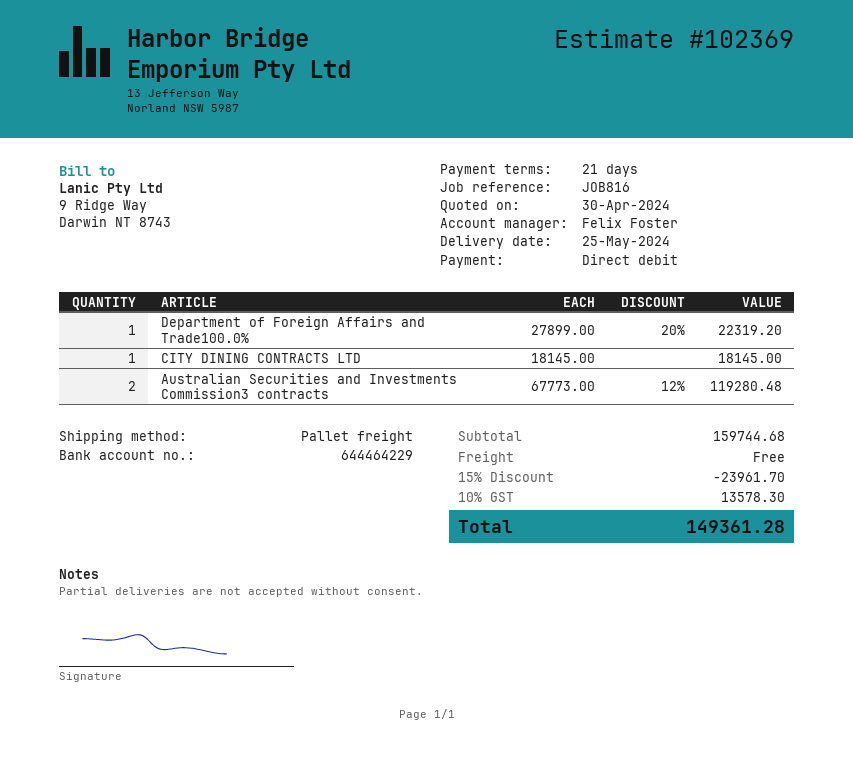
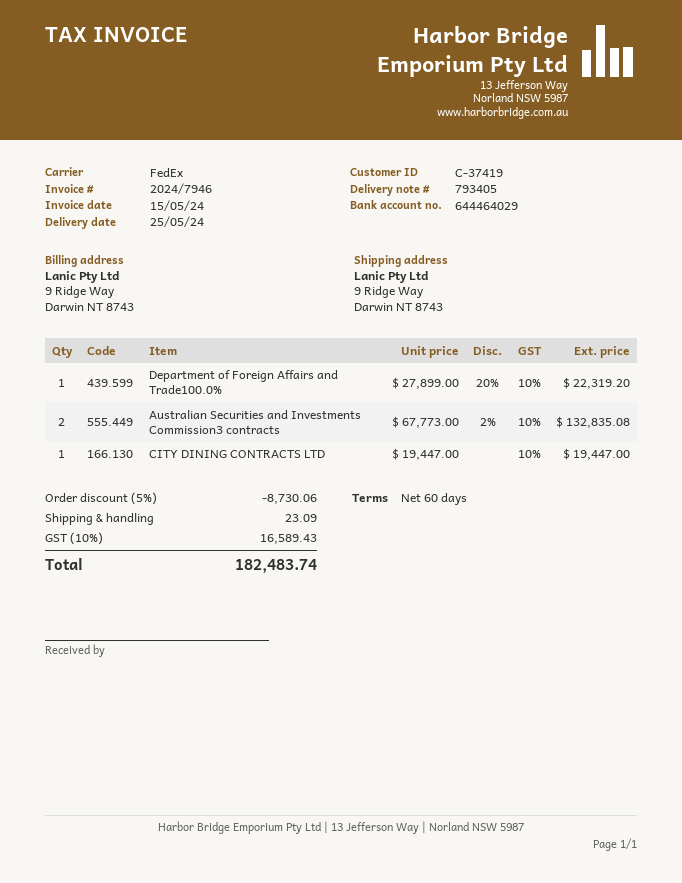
payment terms: 21 days -> 60 days
bank account: 644464229 -> 644464029
shipping method: pallet freight -> FedEx
CITY DINING CONTRACTS LTD: 1 x 18145.00 = 18145.00 -> 1 x 19447.00 = 19447.00
Australian Securities and Investments Commission3 contracts: 2 x 67773.00 - 12% = 119280.48 -> 2 x 67773.00 - 2% = 132835.08
discount: 15% = 23961.70 -> 5% = 8730.06
shipping: 0.00 -> 23.09
tax: 10% = 13578.30 -> 10% = 16589.43
total: 149361.28 -> 182483.74

